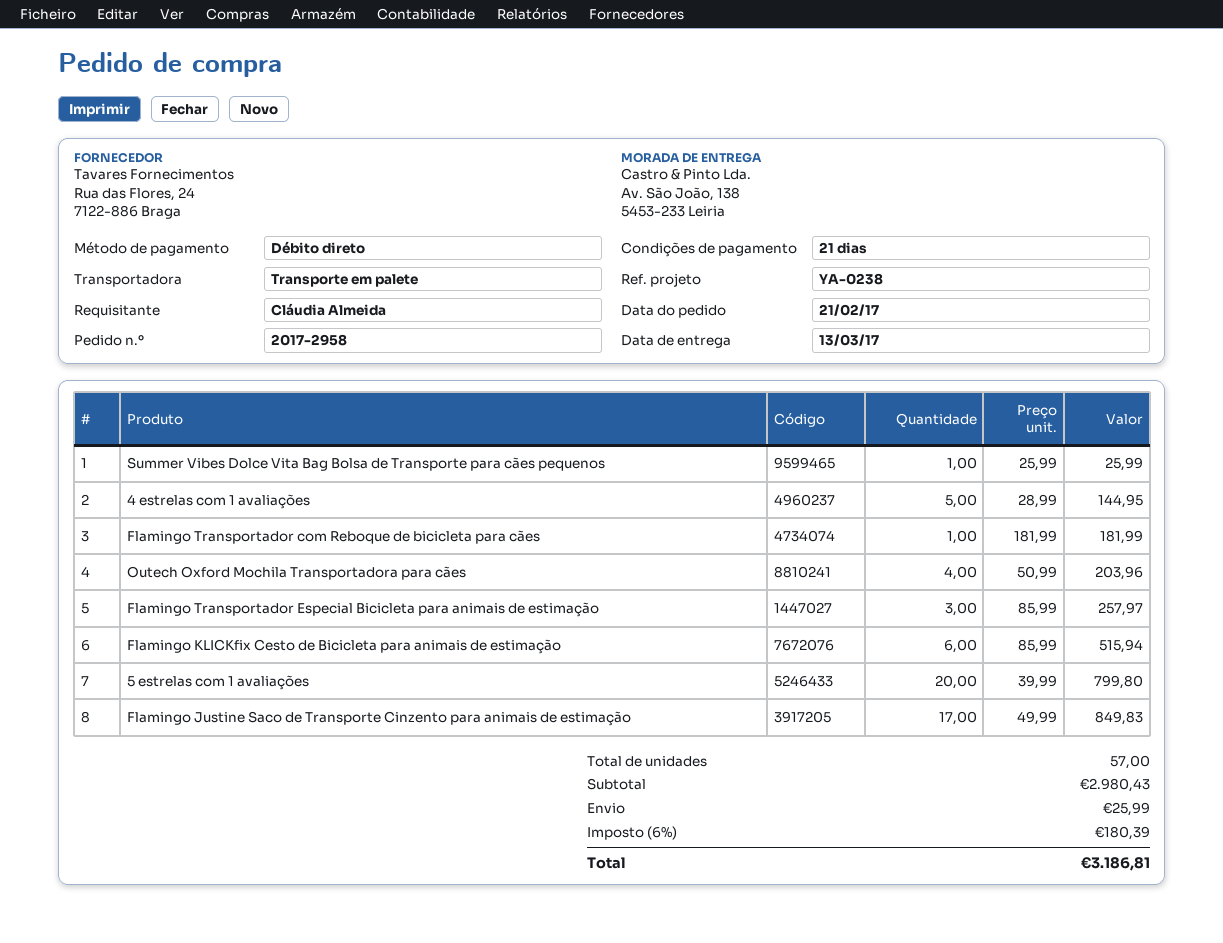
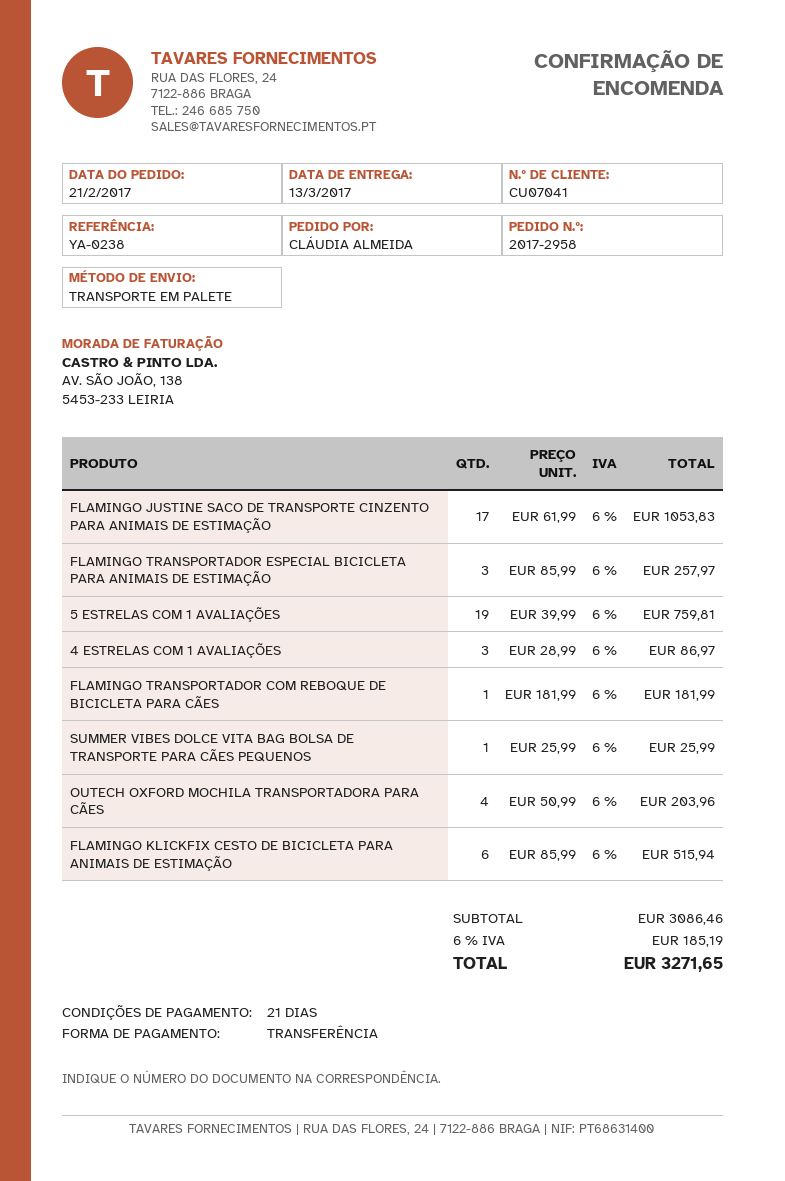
payment method: direct debit -> bank transfer
4 estrelas com 1 avaliações: 5 x 28.99 = 144.95 -> 3 x 28.99 = 86.97
5 estrelas com 1 avaliações: 20 x 39.99 = 799.80 -> 19 x 39.99 = 759.81
Flamingo Justine Saco de Transporte Cinzento para animais de estimação: 17 x 49.99 = 849.83 -> 17 x 61.99 = 1053.83
subtotal: 2980.43 -> 3086.46
shipping: 25.99 -> none
tax: 6% = 180.39 -> 6% = 185.19
total: 3186.81 -> 3271.65

